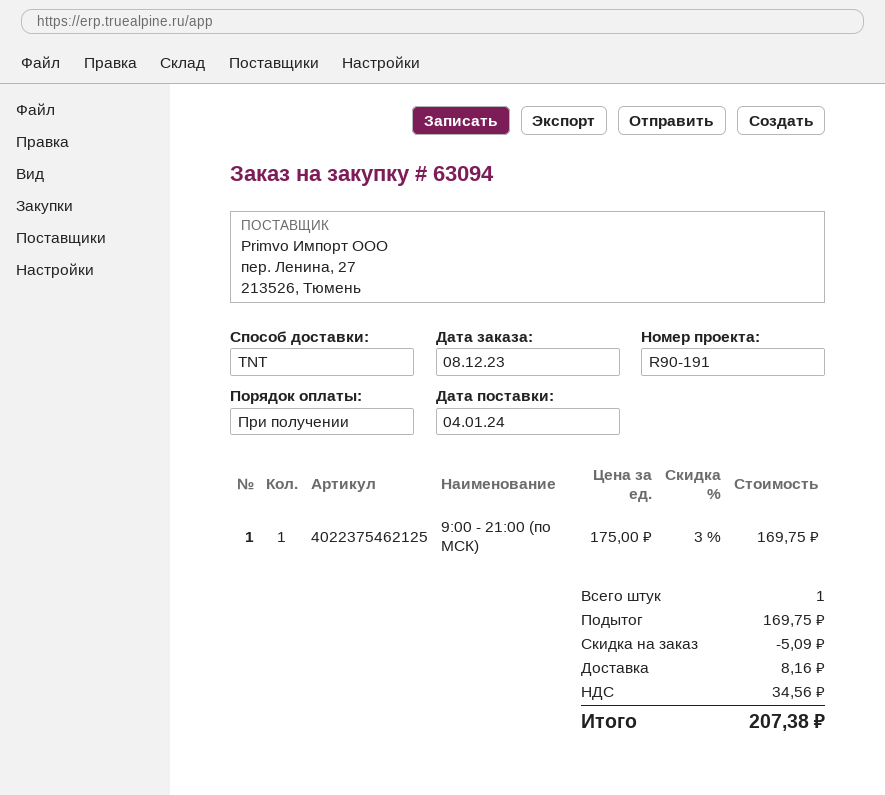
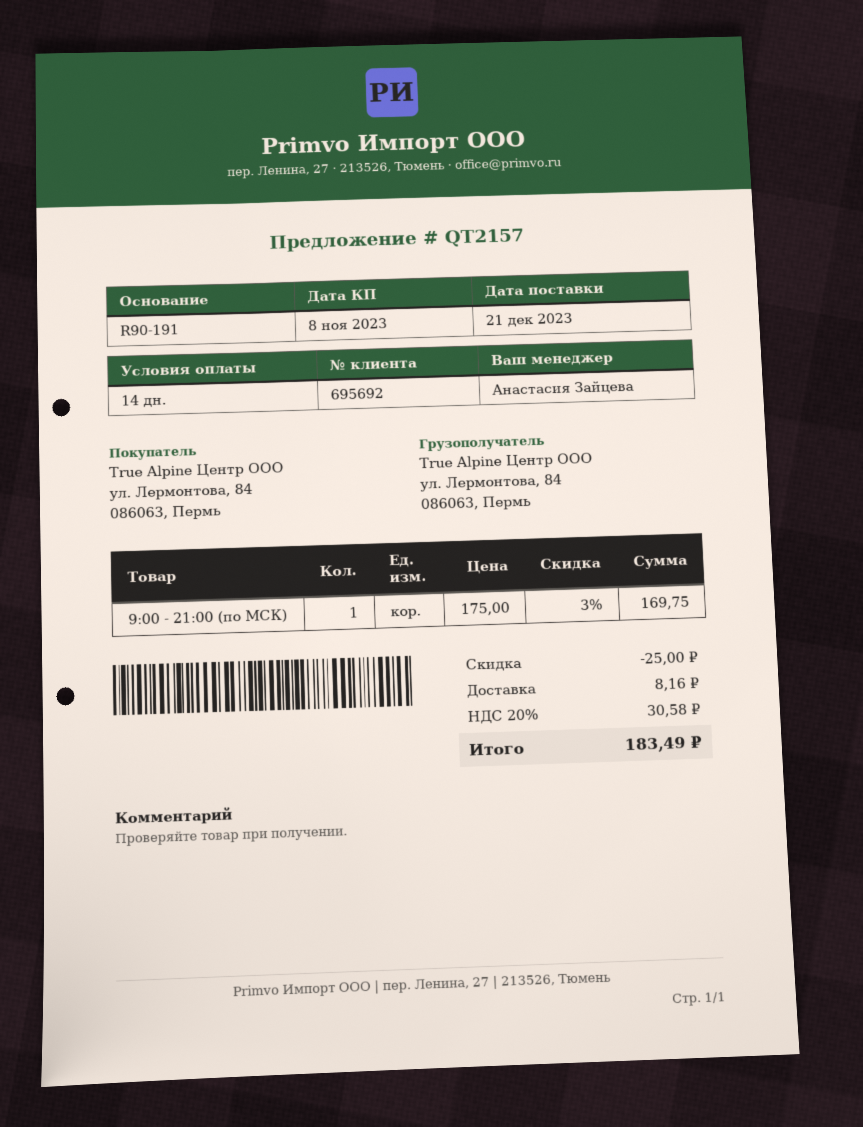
delivery date: 2024-01-04 -> 2023-12-21
payment terms: on receipt -> 14 days
discount: 5.09 -> 25.00
tax: 34.56 -> 30.58
total: 207.38 -> 183.49

